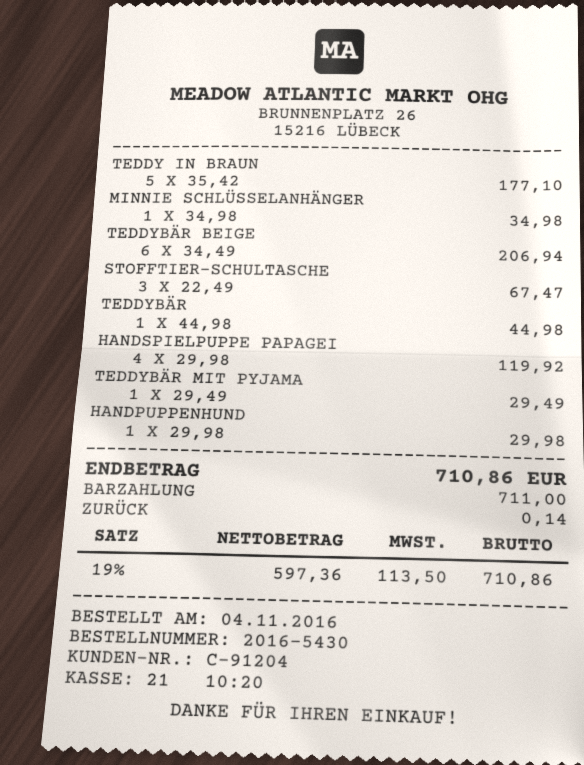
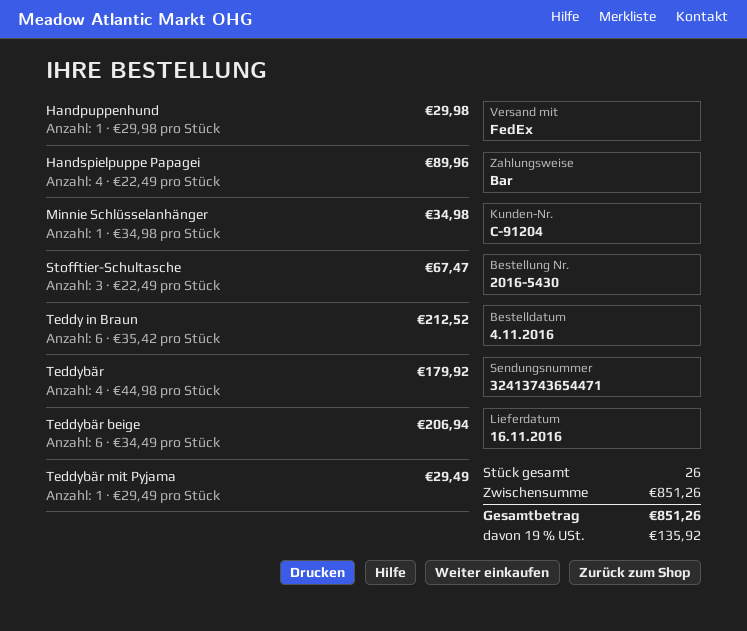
TEDDY IN BRAUN: 5 x 35.42 = 177.10 -> 6 x 35.42 = 212.52
TEDDYBÄR: 1 x 44.98 = 44.98 -> 4 x 44.98 = 179.92
HANDSPIELPUPPE PAPAGEI: 4 x 29.98 = 119.92 -> 4 x 22.49 = 89.96
tax: 19% = 113.50 -> 19% = 135.92
total: 710.86 -> 851.26

